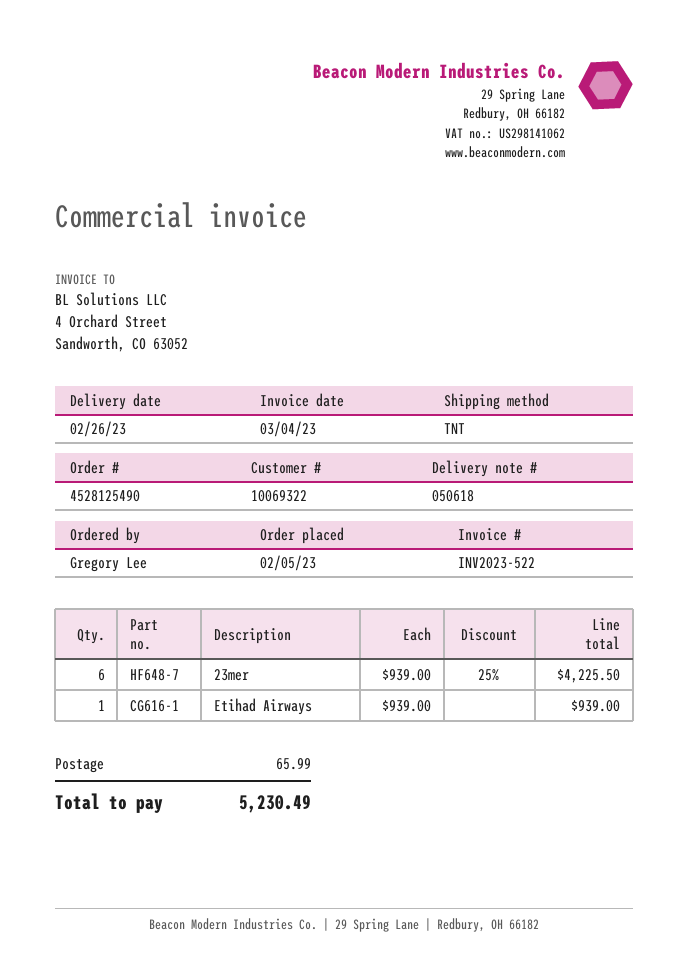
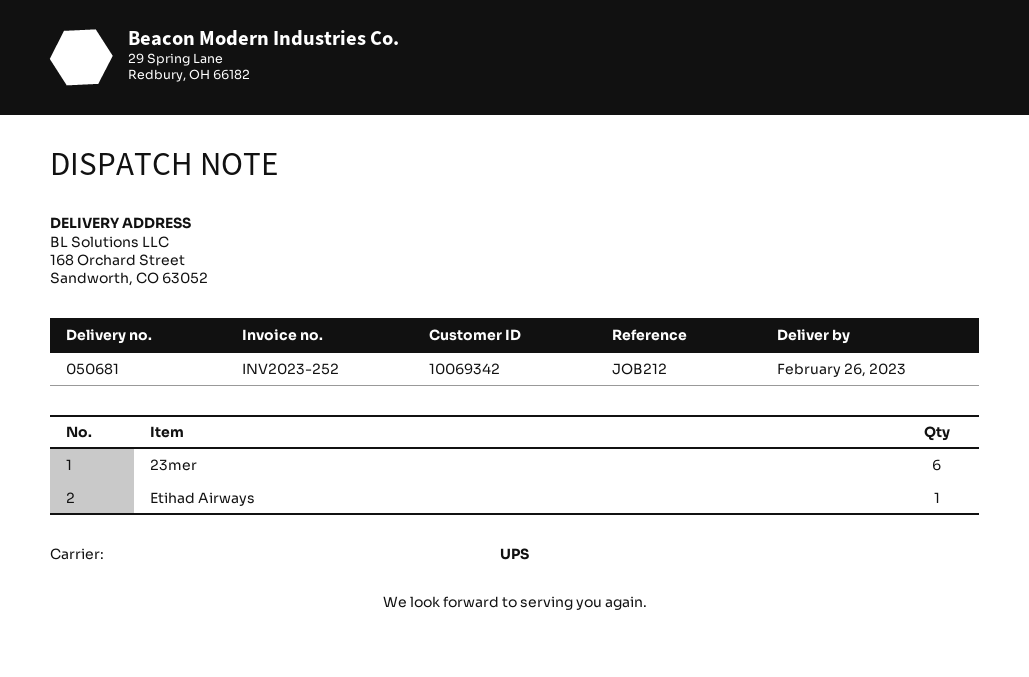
delivery note number: 050618 -> 050681
invoice number: INV2023-522 -> INV2023-252
customer number: 10069322 -> 10069342
shipping method: TNT -> UPS

